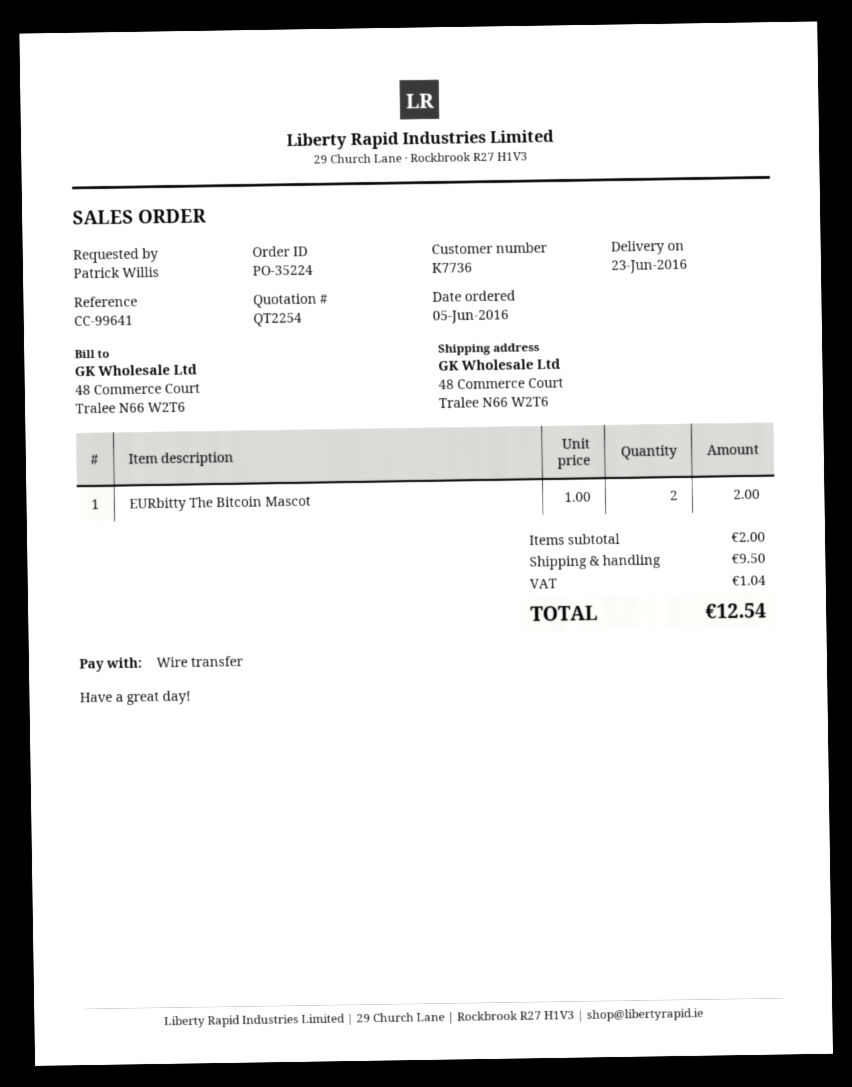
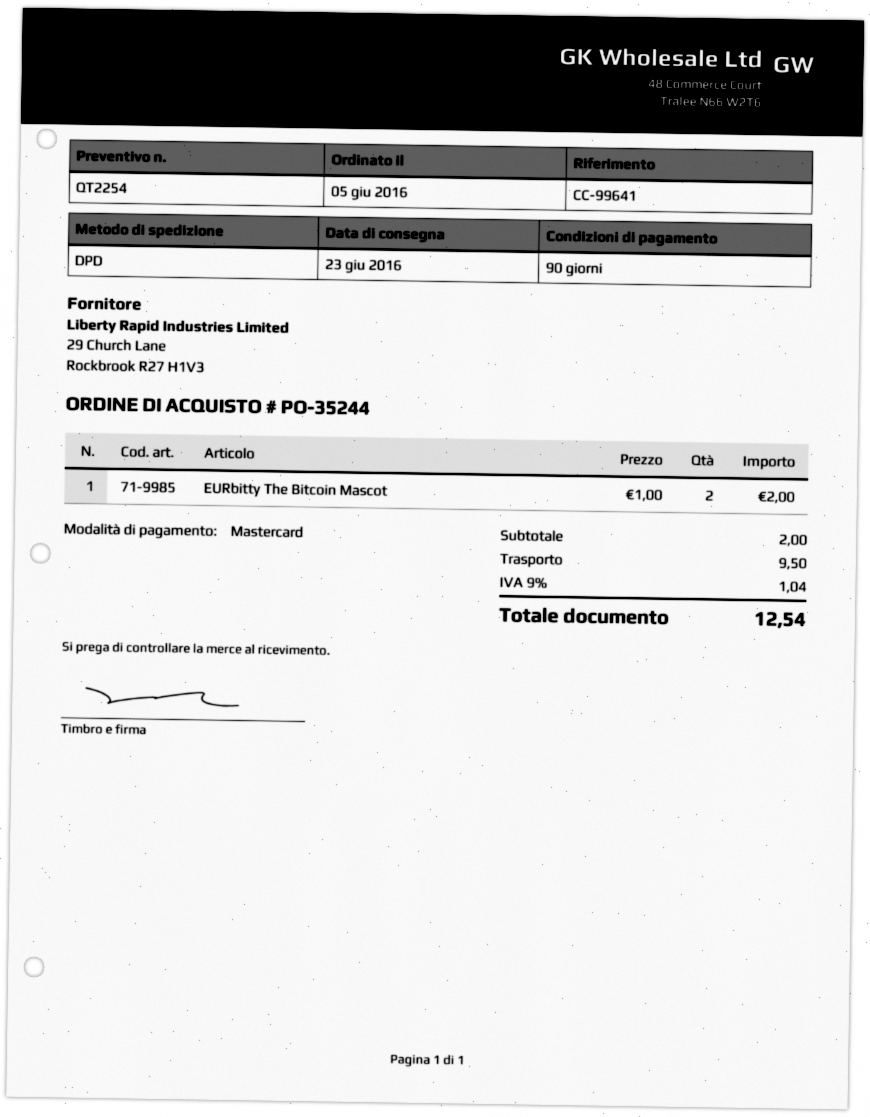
order number: PO-35224 -> PO-35244
payment method: bank transfer -> Mastercard

